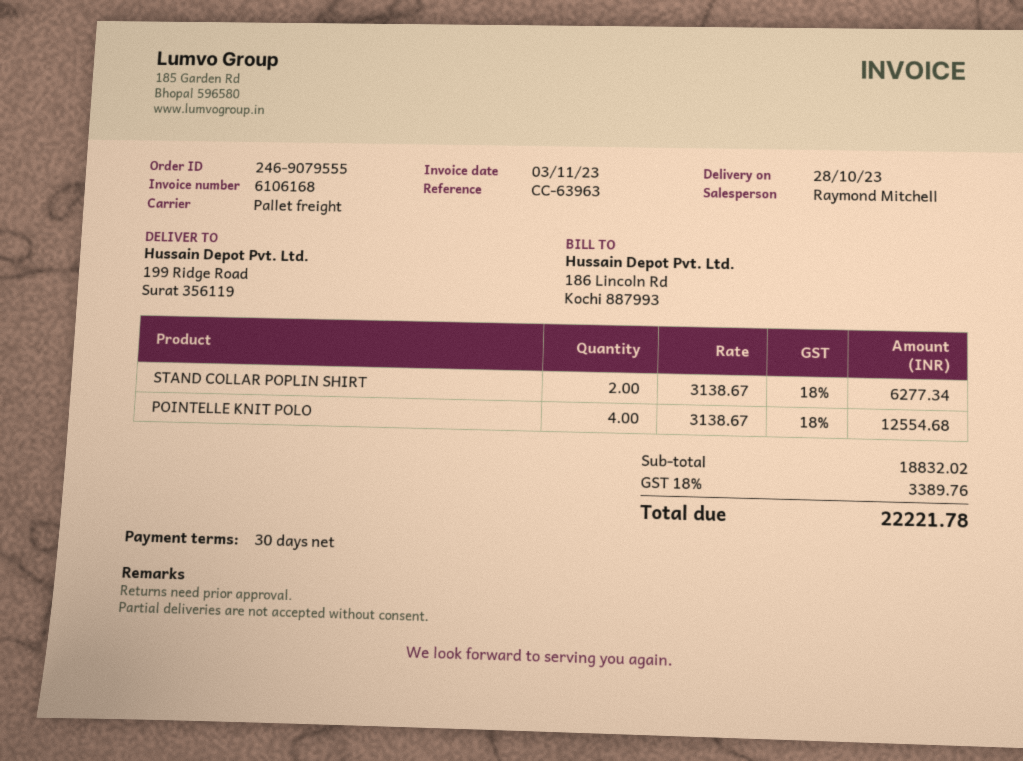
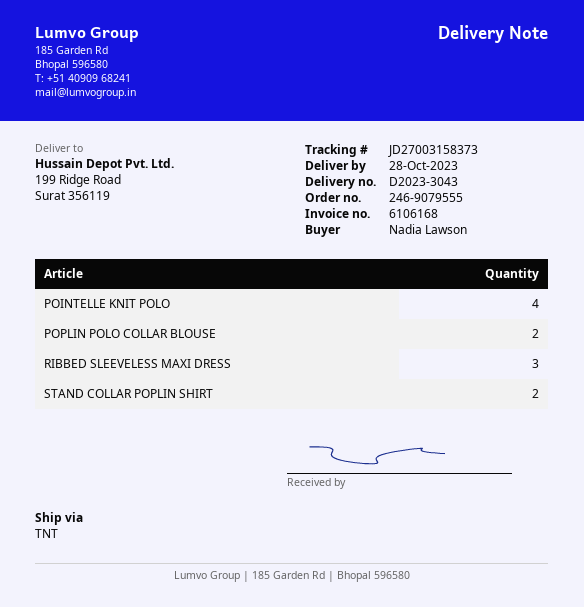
shipping method: pallet freight -> TNT
POPLIN POLO COLLAR BLOUSE: none -> 2
RIBBED SLEEVELESS MAXI DRESS: none -> 3

